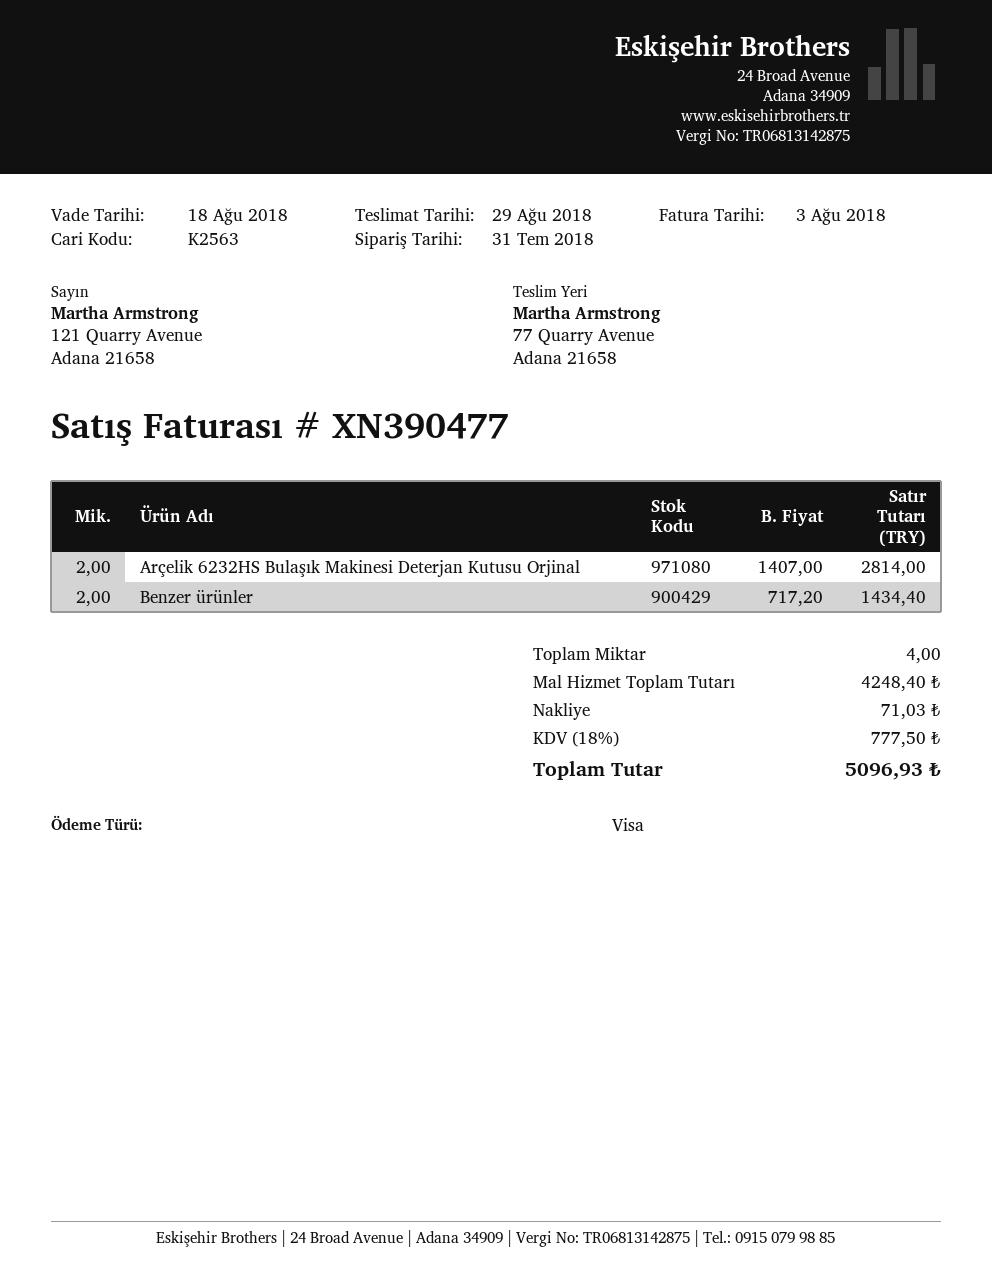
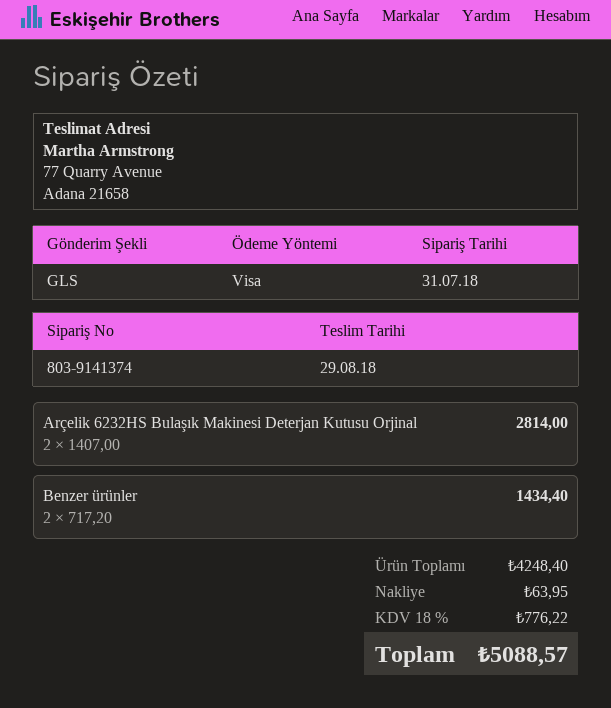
shipping: 71.03 -> 63.95
tax: 18% = 777.50 -> 18% = 776.22
total: 5096.93 -> 5088.57

